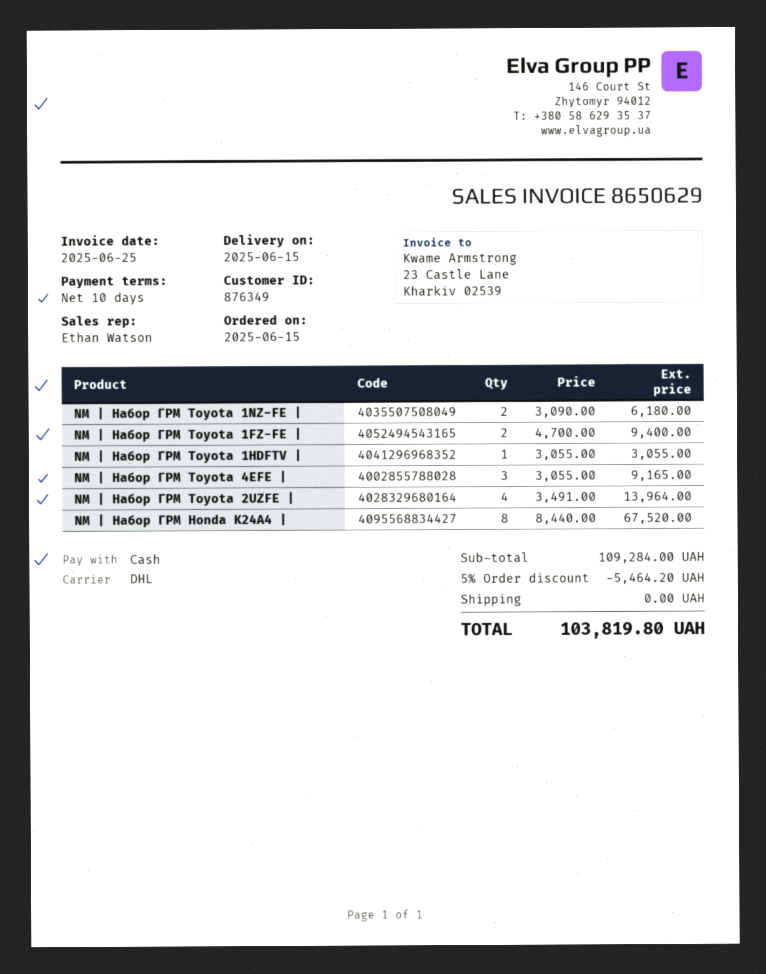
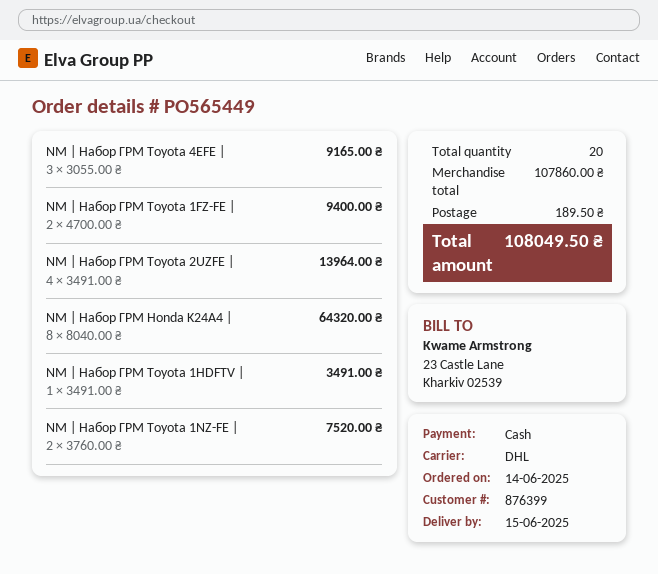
order date: 2025-06-15 -> 2025-06-14
customer number: 876349 -> 876399
NM | Набор ГРМ Toyota 1NZ-FE |: 2 x 3090.00 = 6180.00 -> 2 x 3760.00 = 7520.00
NM | Набор ГРМ Toyota 1HDFTV |: 1 x 3055.00 = 3055.00 -> 1 x 3491.00 = 3491.00
NM | Набор ГРМ Honda K24A4 |: 8 x 8440.00 = 67520.00 -> 8 x 8040.00 = 64320.00
subtotal: 109284.00 -> 107860.00
discount: 5% = 5464.20 -> none
shipping: 0.00 -> 189.50
total: 103819.80 -> 108049.50

